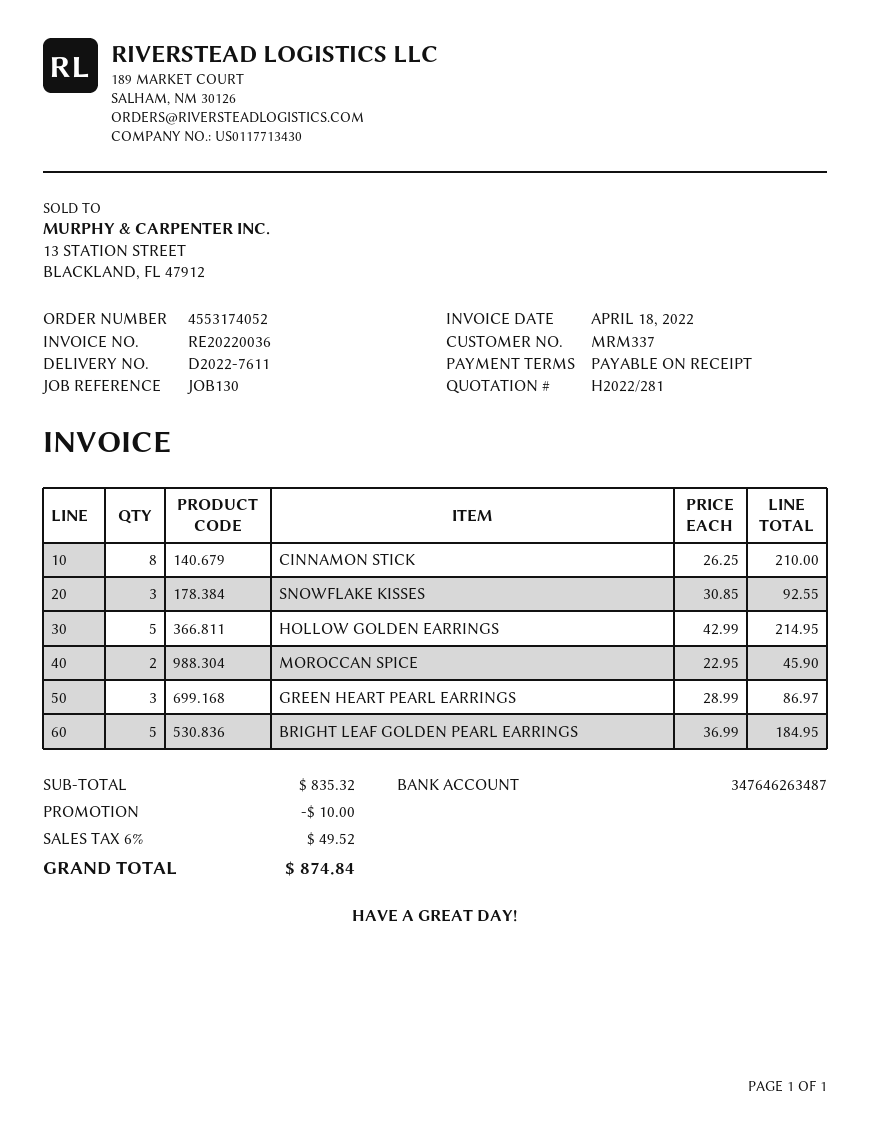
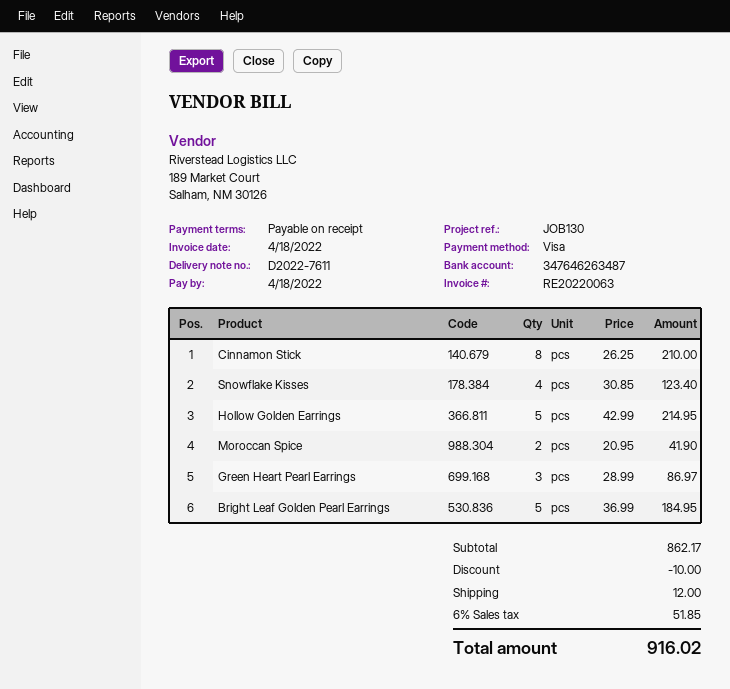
invoice number: RE20220036 -> RE20220063
SNOWFLAKE KISSES: 3 x 30.85 = 92.55 -> 4 x 30.85 = 123.40
MOROCCAN SPICE: 2 x 22.95 = 45.90 -> 2 x 20.95 = 41.90
subtotal: 835.32 -> 862.17
shipping: none -> 12.00
tax: 6% = 49.52 -> 6% = 51.85
total: 874.84 -> 916.02

